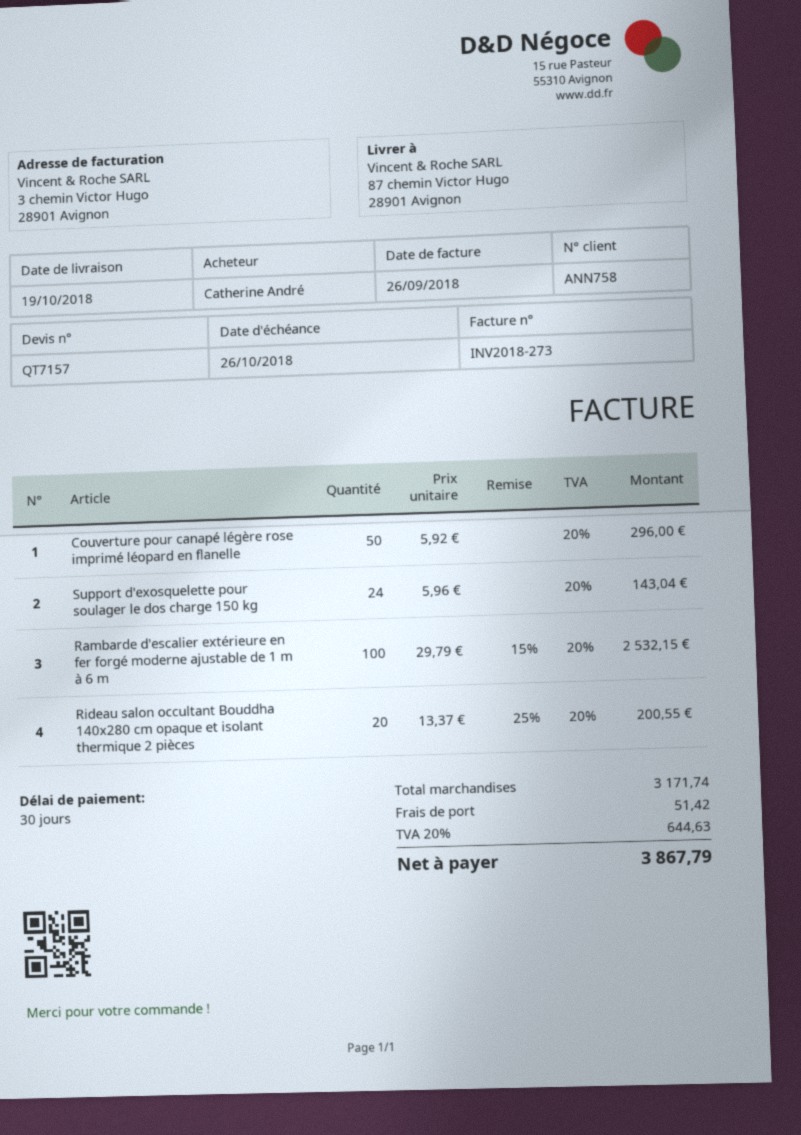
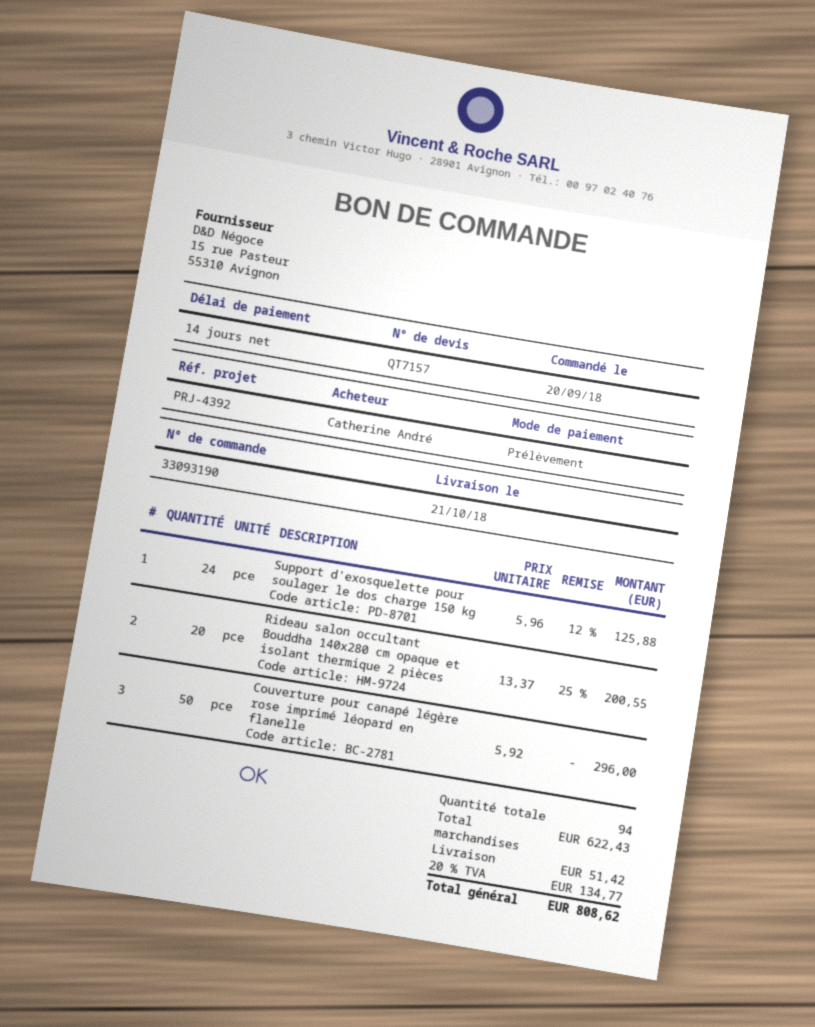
delivery date: 2018-10-19 -> 2018-10-21
payment terms: 30 days -> 14 days
Support d'exosquelette pour soulager le dos charge 150 kg: 24 x 5.96 = 143.04 -> 24 x 5.96 - 12% = 125.88
Rambarde d'escalier extérieure en fer forgé moderne ajustable de 1 m à 6 m: 100 x 29.79 - 15% = 2532.15 -> none
subtotal: 3171.74 -> 622.43
tax: 20% = 644.63 -> 20% = 134.77
total: 3867.79 -> 808.62

